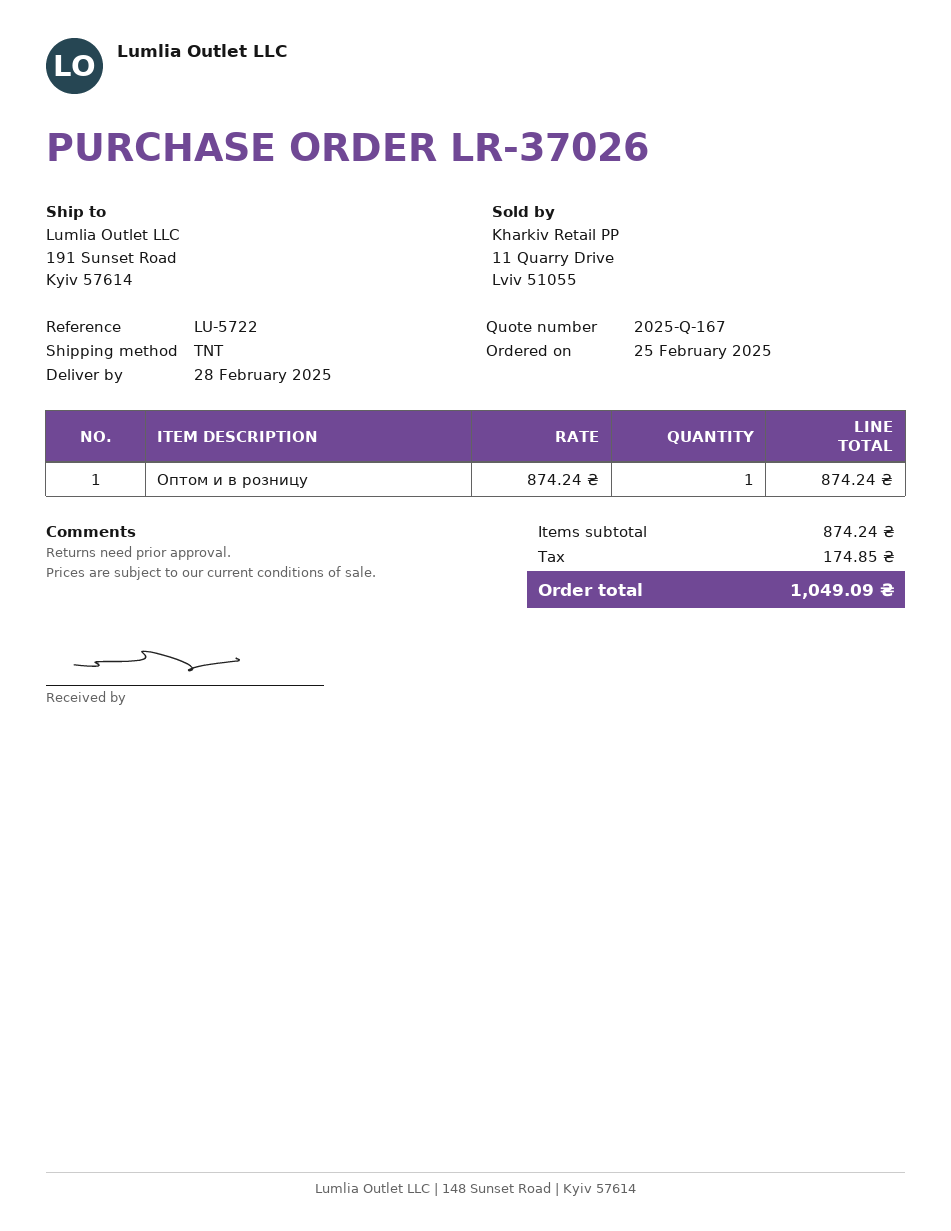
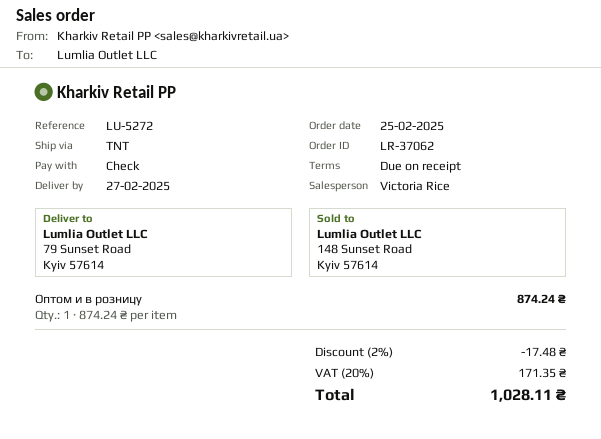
order number: LR-37026 -> LR-37062
delivery date: 2025-02-28 -> 2025-02-27
reference: LU-5722 -> LU-5272
ship to: 191 Sunset Road, Kyiv 57614 -> 79 Sunset Road, Kyiv 57614
discount: none -> 2% = 17.48
tax: 174.85 -> 171.35
total: 1049.09 -> 1028.11

